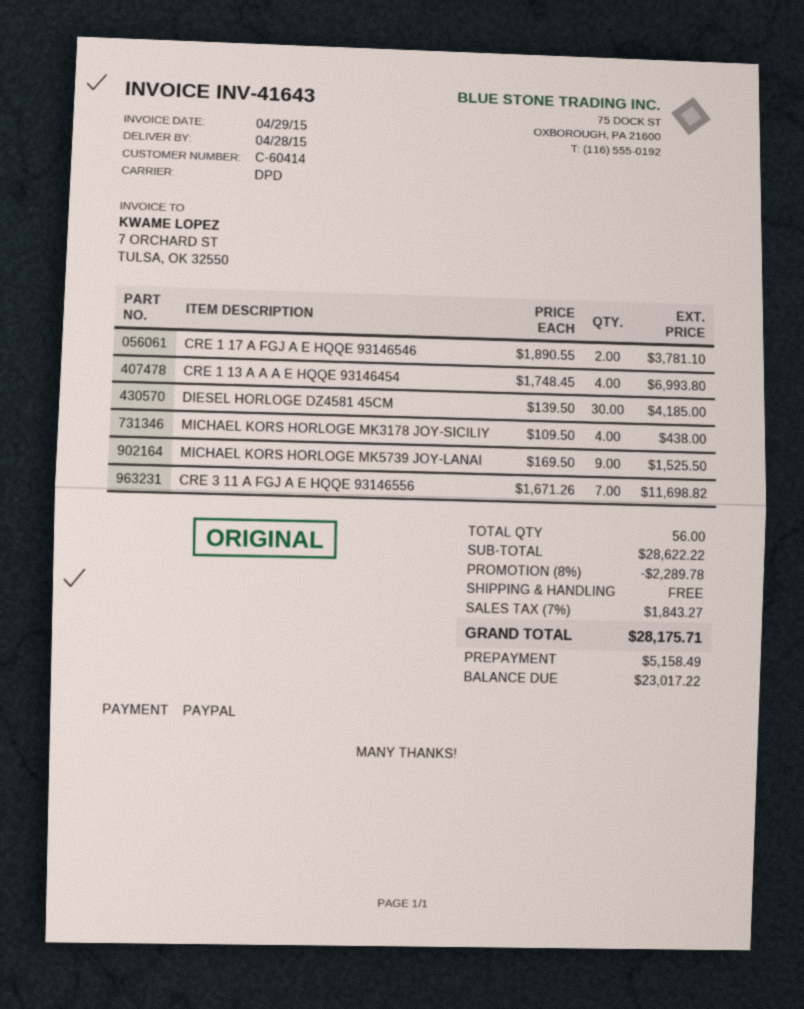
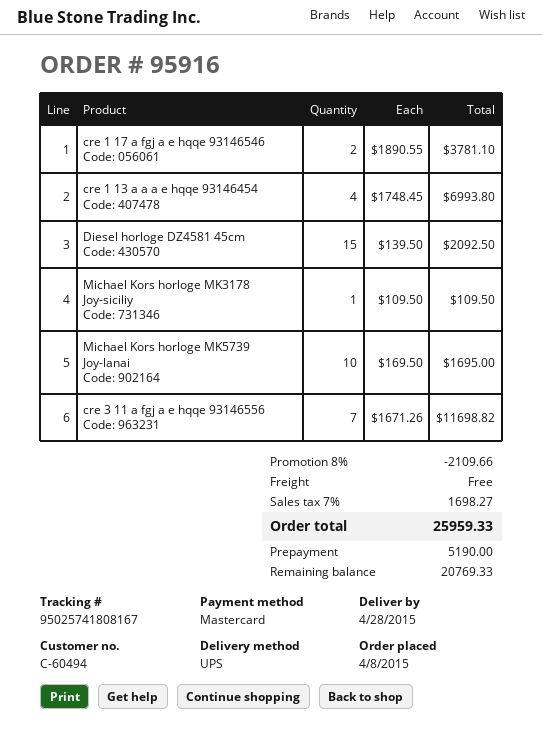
customer number: C-60414 -> C-60494
payment method: PayPal -> Mastercard
shipping method: DPD -> UPS
DIESEL HORLOGE DZ4581 45CM: 30 x 139.50 = 4185.00 -> 15 x 139.50 = 2092.50
MICHAEL KORS HORLOGE MK3178 JOY-SICILIY: 4 x 109.50 = 438.00 -> 1 x 109.50 = 109.50
MICHAEL KORS HORLOGE MK5739 JOY-LANAI: 9 x 169.50 = 1525.50 -> 10 x 169.50 = 1695.00
discount: 8% = 2289.78 -> 8% = 2109.66
tax: 7% = 1843.27 -> 7% = 1698.27
total: 28175.71 -> 25959.33
deposit: 5158.49 -> 5190.00
balance: 23017.22 -> 20769.33

